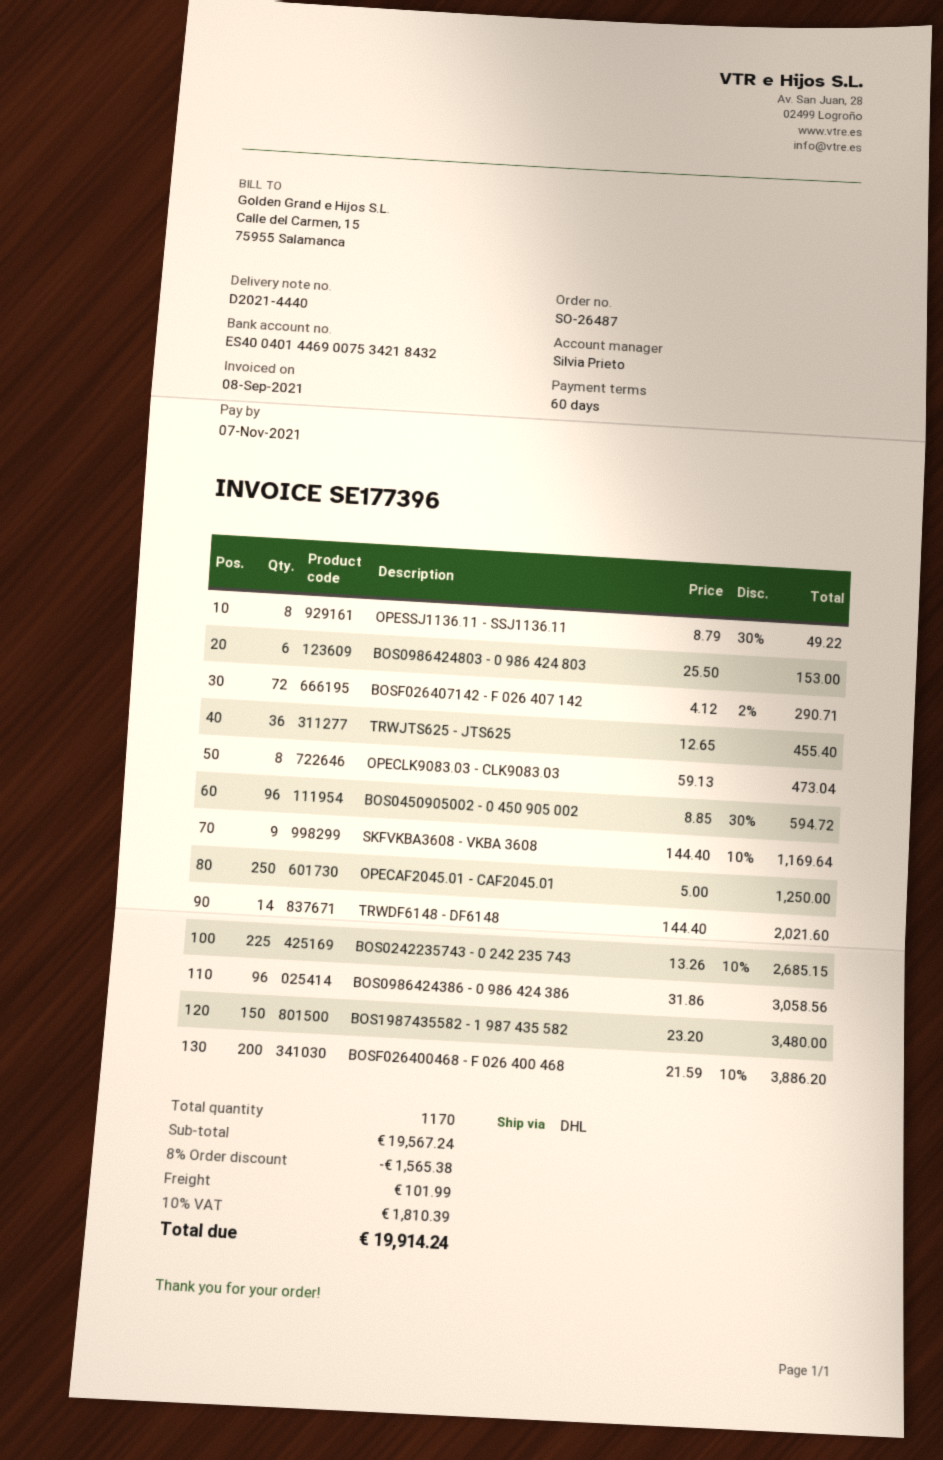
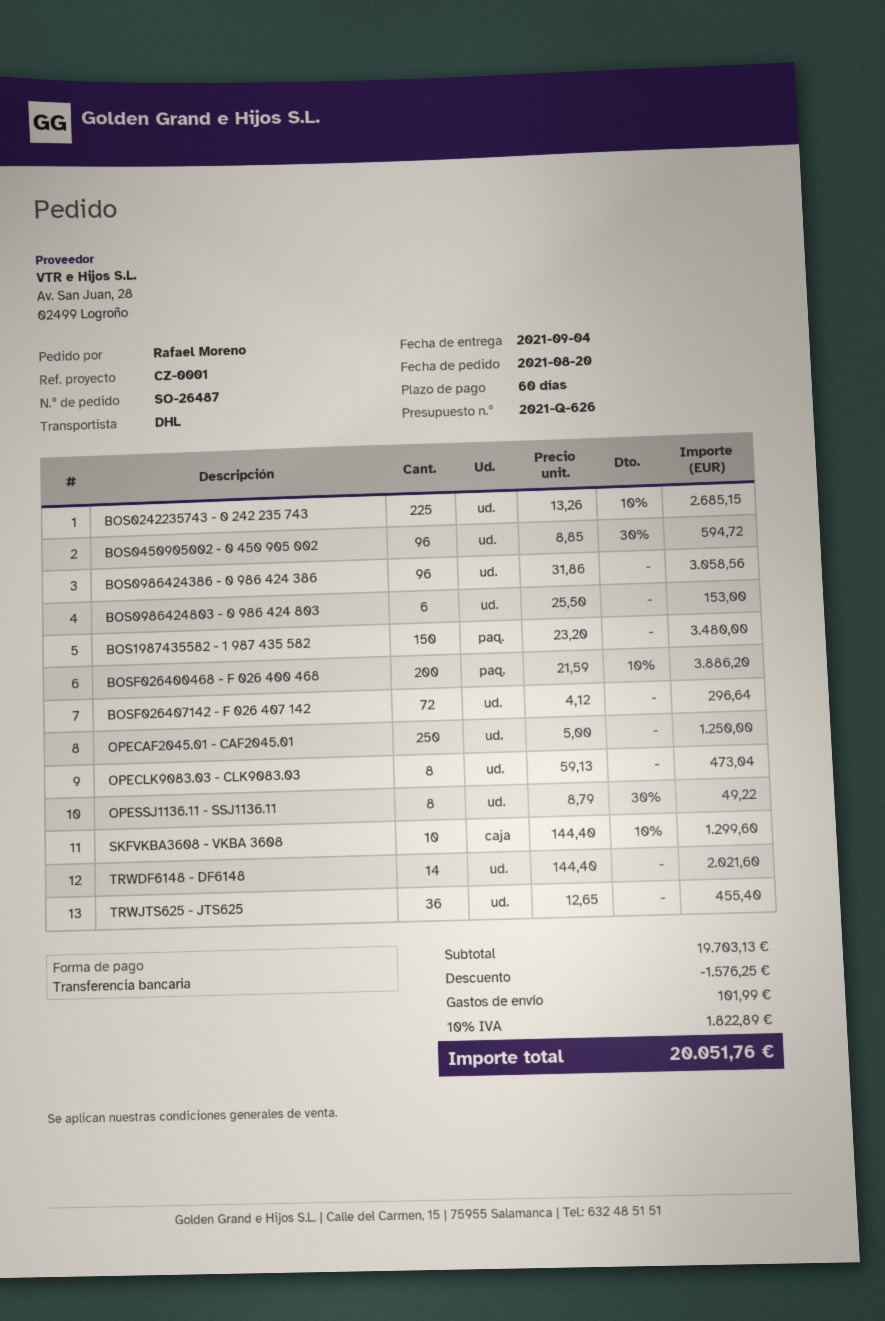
BOSF026407142 - F 026 407 142: 72 x 4.12 - 2% = 290.71 -> 72 x 4.12 = 296.64
SKFVKBA3608 - VKBA 3608: 9 x 144.40 - 10% = 1169.64 -> 10 x 144.40 - 10% = 1299.60
subtotal: 19567.24 -> 19703.13
discount: 1565.38 -> 1576.25
tax: 10% = 1810.39 -> 10% = 1822.89
total: 19914.24 -> 20051.76

